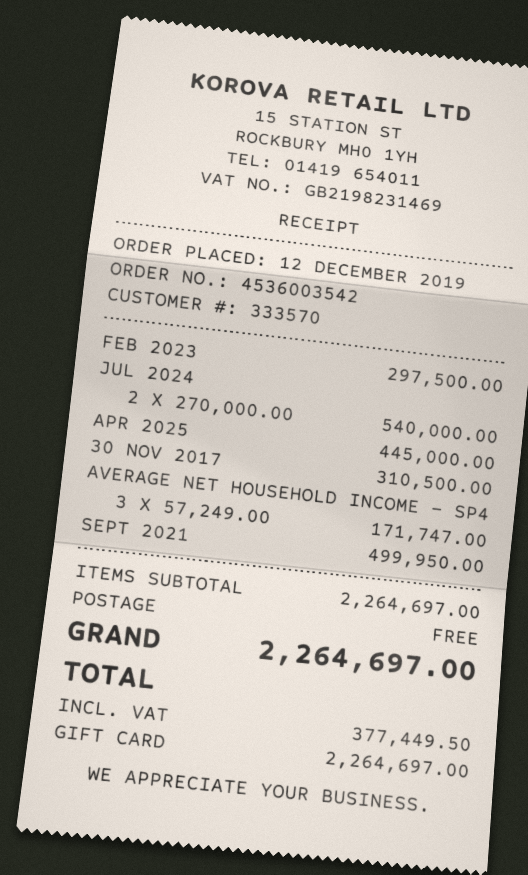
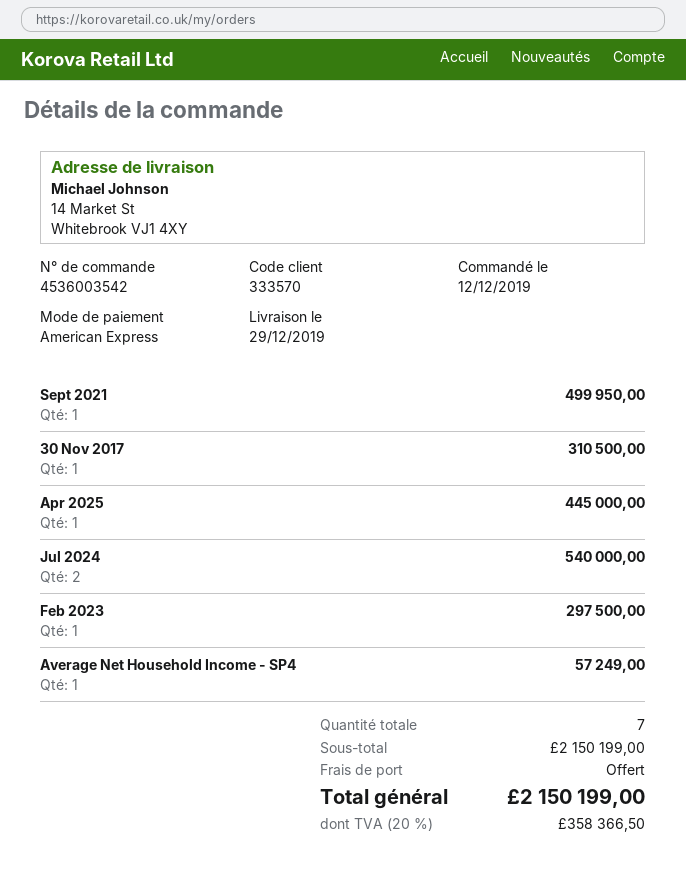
payment method: gift card -> American Express
AVERAGE NET HOUSEHOLD INCOME - SP4: 3 for 171747.00 -> 1 for 57249.00
subtotal: 2264697.00 -> 2150199.00
tax: 377449.50 -> 358366.50
total: 2264697.00 -> 2150199.00

